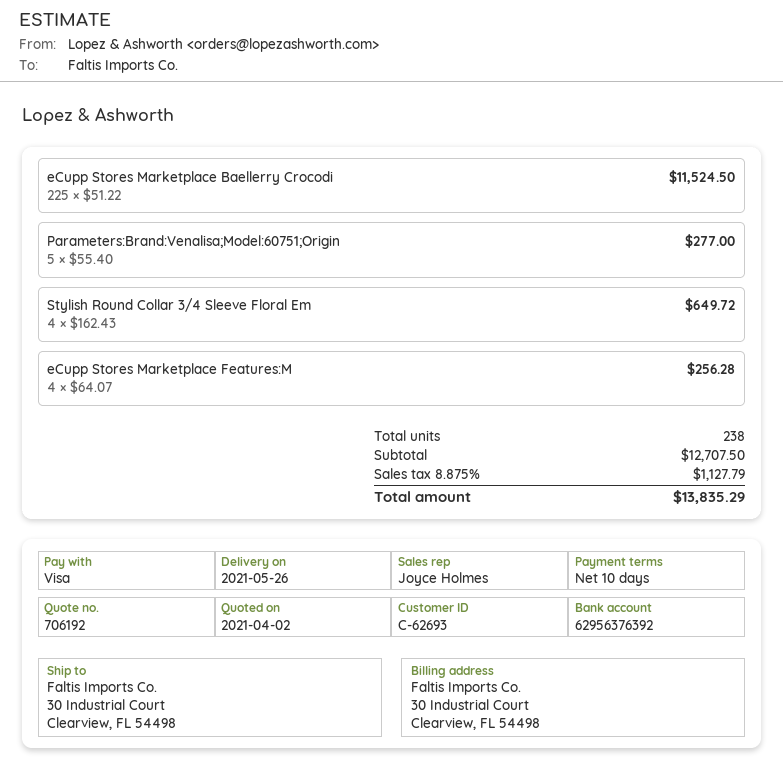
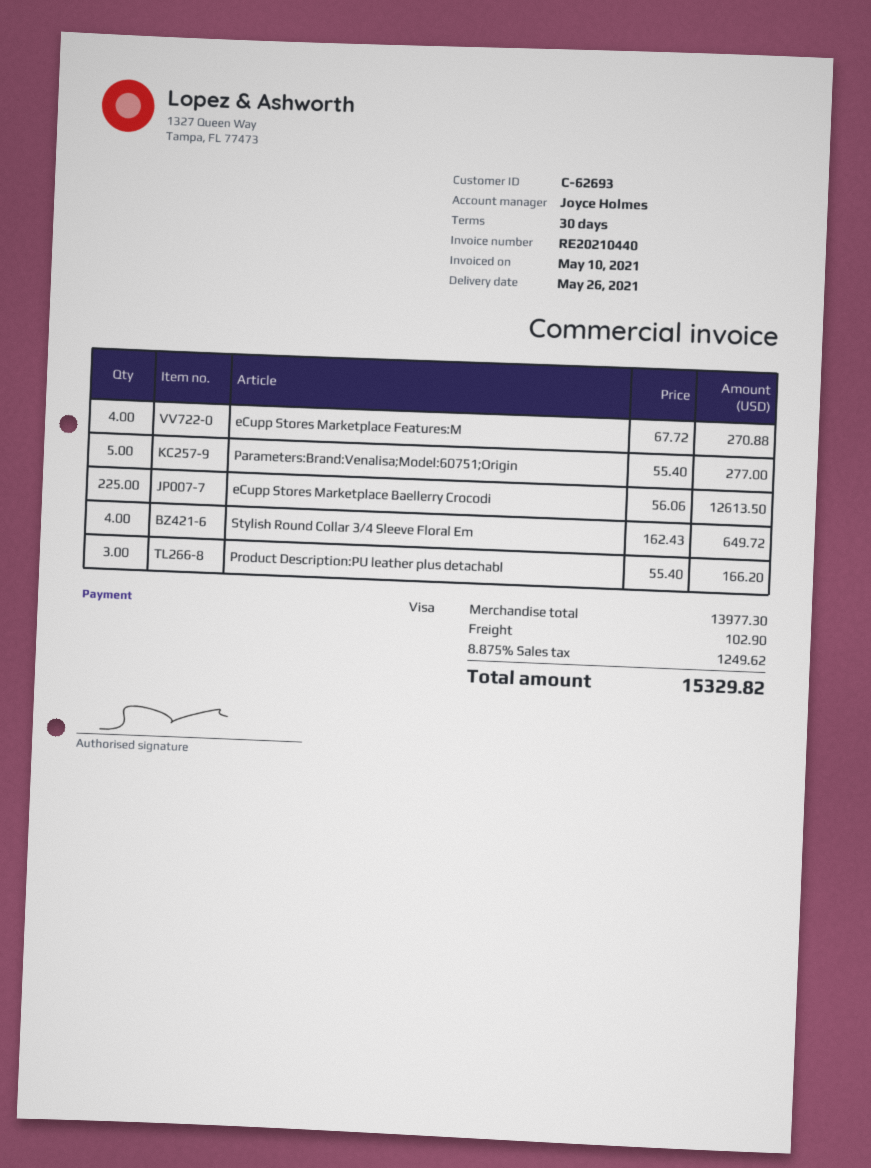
payment terms: 10 days -> 30 days
eCupp Stores Marketplace Baellerry Crocodi: 225 x 51.22 = 11524.50 -> 225 x 56.06 = 12613.50
eCupp Stores Marketplace Features:M: 4 x 64.07 = 256.28 -> 4 x 67.72 = 270.88
Product Description:PU leather plus detachabl: none -> 3 x 55.40 = 166.20
subtotal: 12707.50 -> 13977.30
shipping: none -> 102.90
tax: 8.875% = 1127.79 -> 8.875% = 1249.62
total: 13835.29 -> 15329.82

